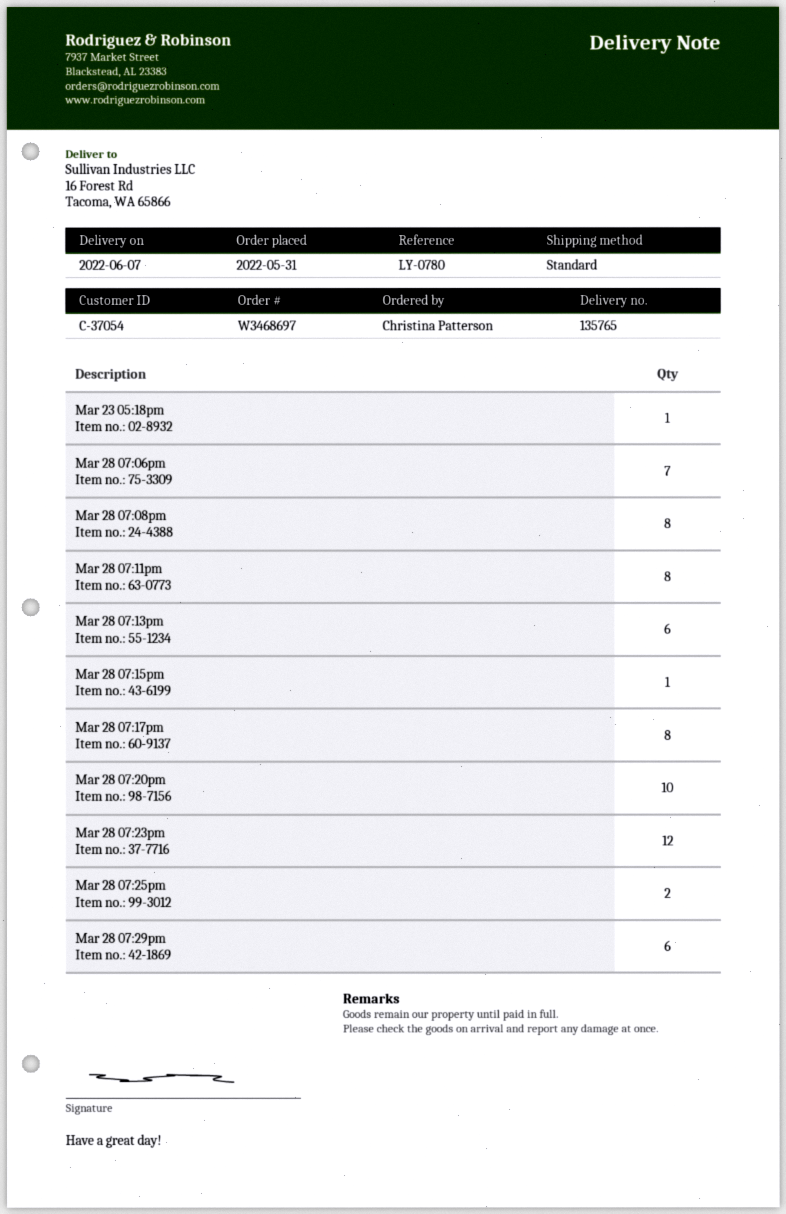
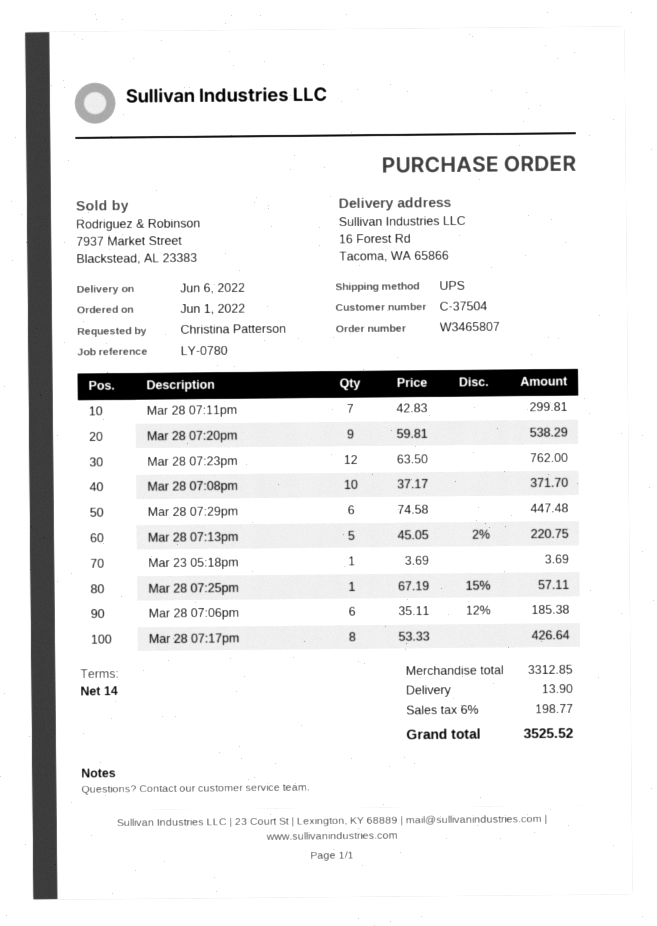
order number: W3468697 -> W3465807
order date: 2022-05-31 -> 2022-06-01
delivery date: 2022-06-07 -> 2022-06-06
customer number: C-37054 -> C-37504
shipping method: standard -> UPS
Mar 28 07:06pm: 7 -> 6
Mar 28 07:08pm: 8 -> 10
Mar 28 07:11pm: 8 -> 7
Mar 28 07:13pm: 6 -> 5
Mar 28 07:15pm: 1 -> none
Mar 28 07:20pm: 10 -> 9
Mar 28 07:25pm: 2 -> 1

